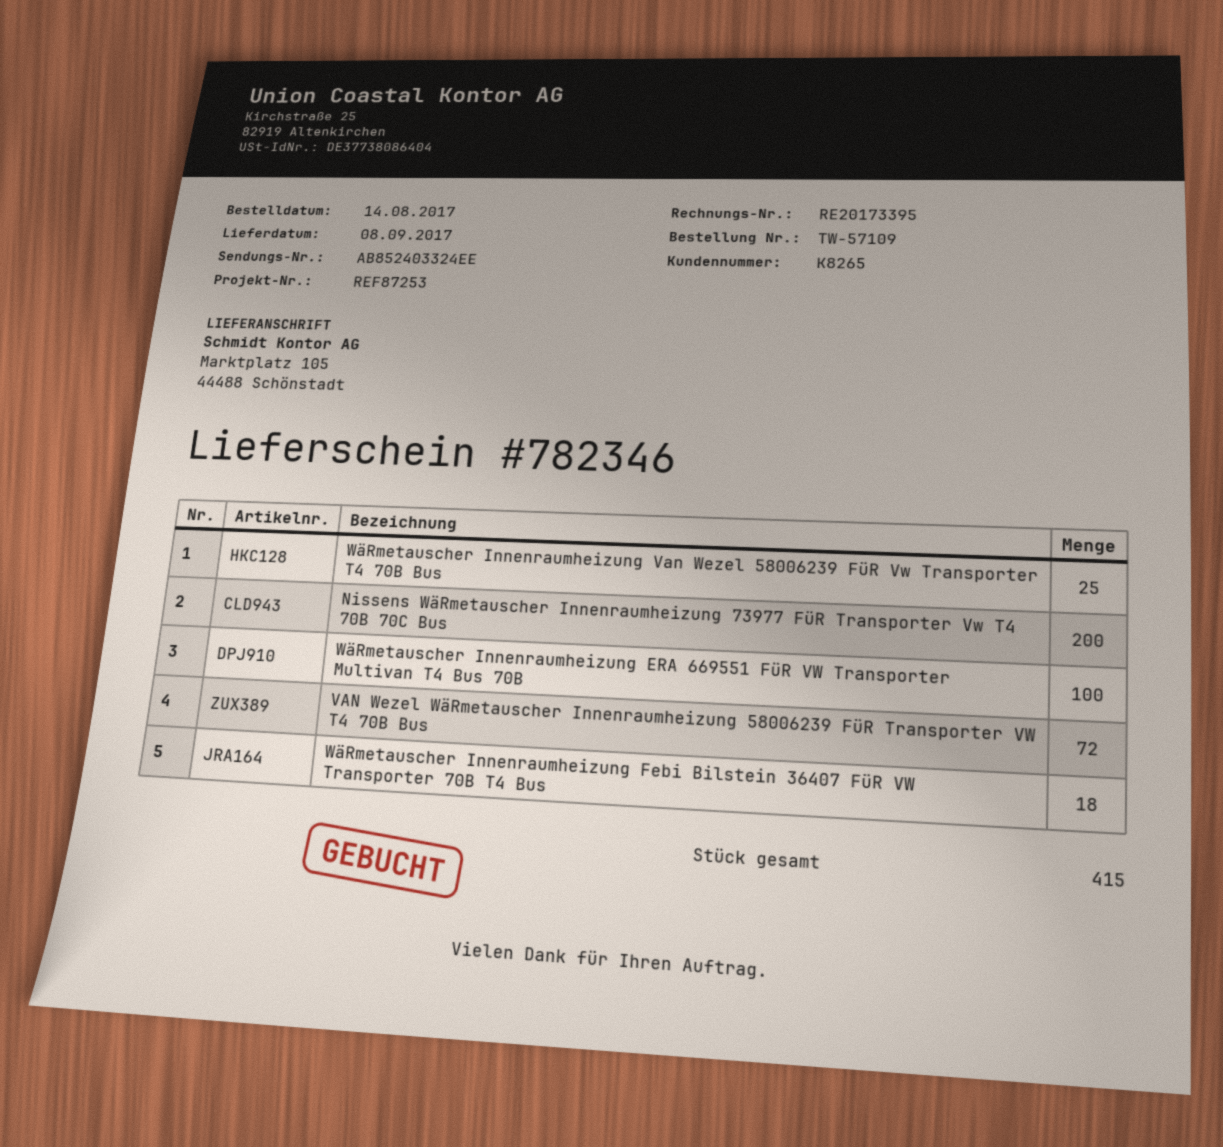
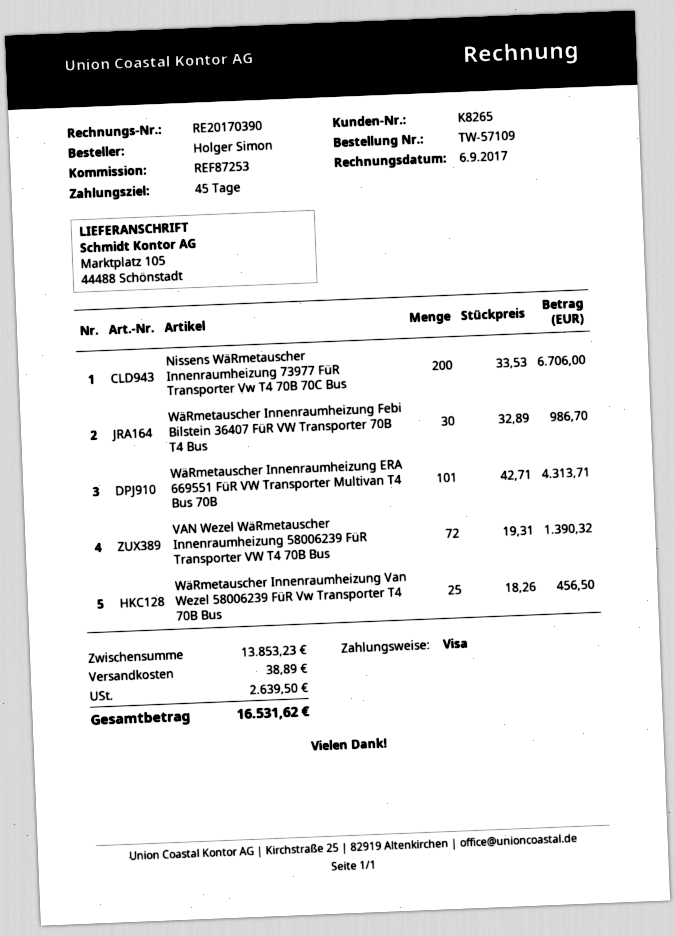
invoice number: RE20173395 -> RE20170390
WäRmetauscher Innenraumheizung ERA 669551 FüR VW Transporter Multivan T4 Bus 70B: 100 -> 101
WäRmetauscher Innenraumheizung Febi Bilstein 36407 FüR VW Transporter 70B T4 Bus: 18 -> 30

